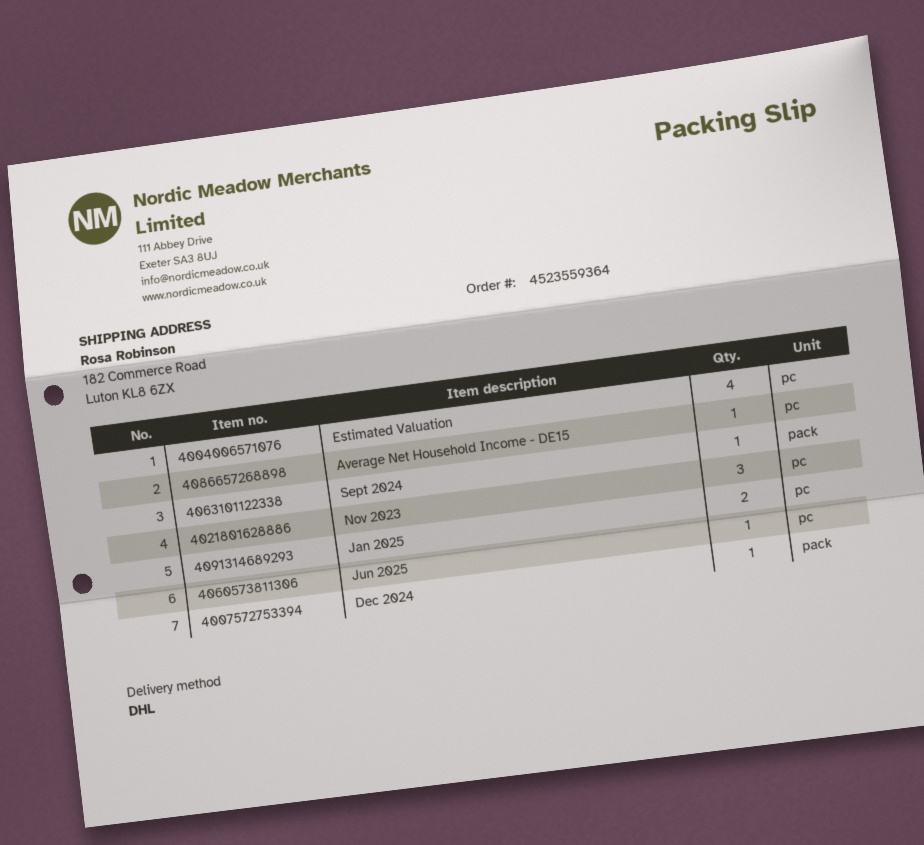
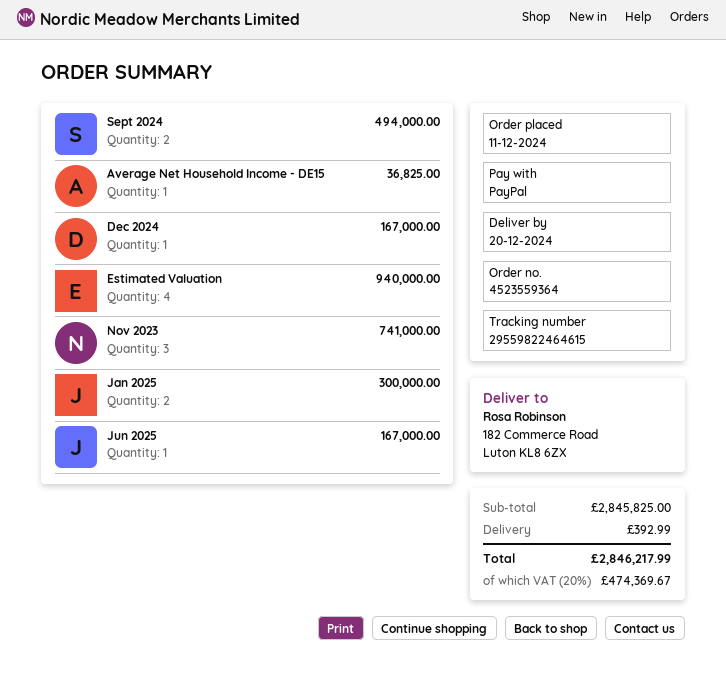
Sept 2024: 1 -> 2

